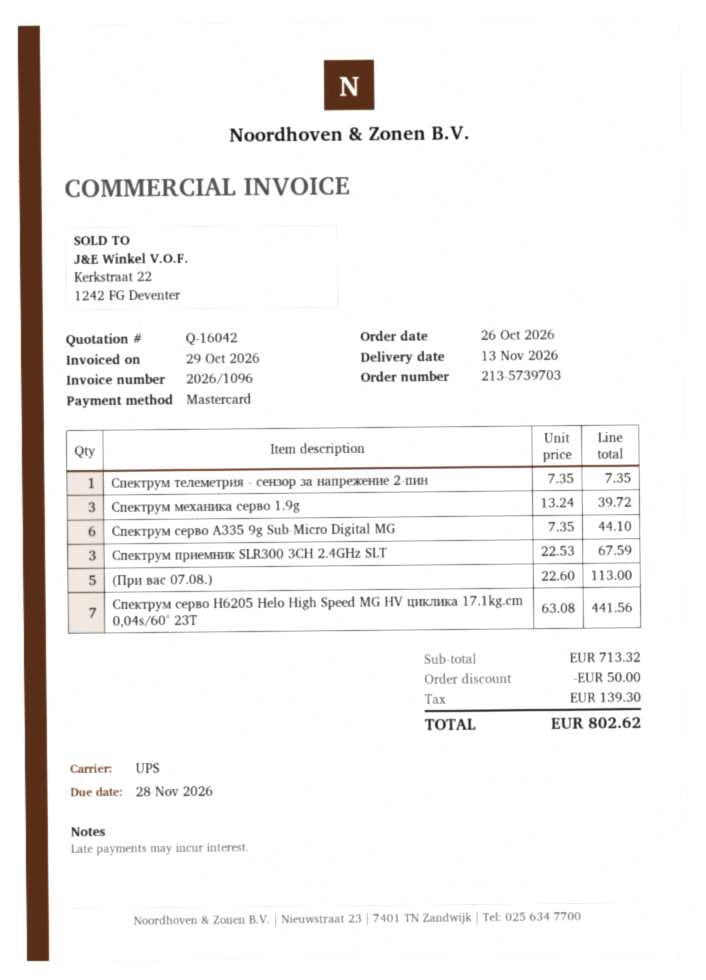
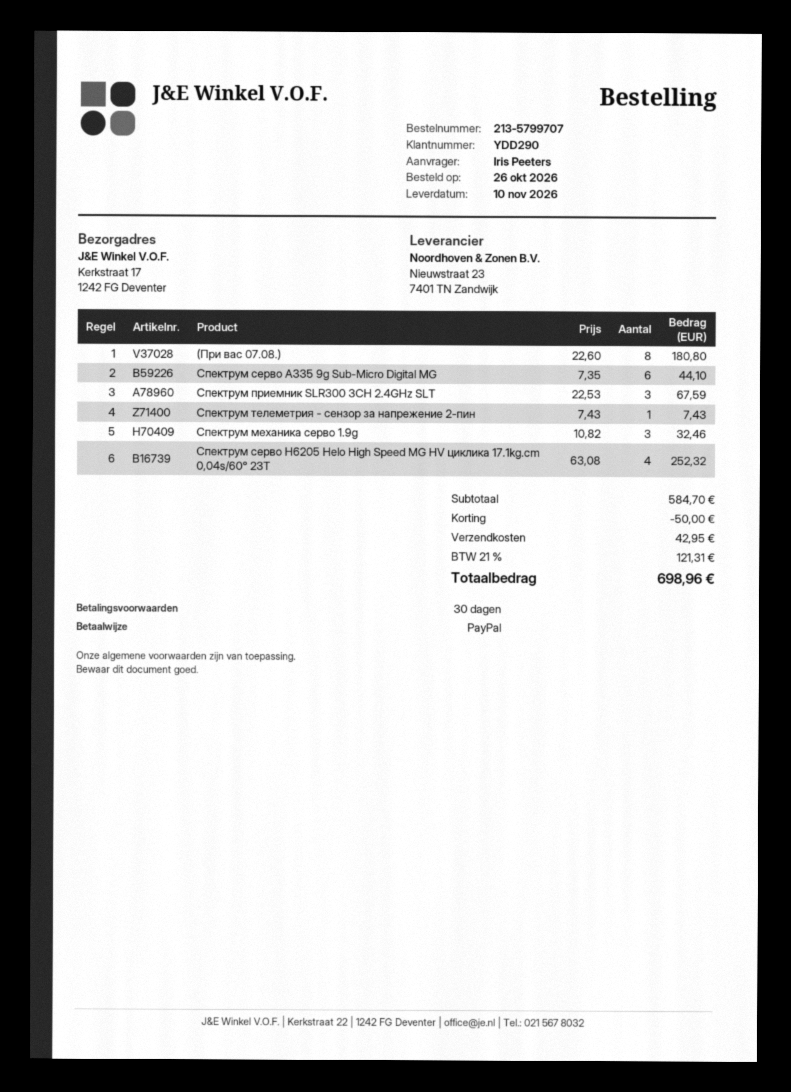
order number: 213-5739703 -> 213-5799707
delivery date: 2026-11-13 -> 2026-11-10
payment method: Mastercard -> PayPal
Спектрум телеметрия - сензор за напрежение 2-пин: 1 x 7.35 = 7.35 -> 1 x 7.43 = 7.43
Спектрум механика серво 1.9g: 3 x 13.24 = 39.72 -> 3 x 10.82 = 32.46
(При вас 07.08.): 5 x 22.60 = 113.00 -> 8 x 22.60 = 180.80
Спектрум серво H6205 Helo High Speed MG HV циклика 17.1kg.cm 0,04s/60° 23T: 7 x 63.08 = 441.56 -> 4 x 63.08 = 252.32
subtotal: 713.32 -> 584.70
shipping: none -> 42.95
tax: 139.30 -> 121.31
total: 802.62 -> 698.96

